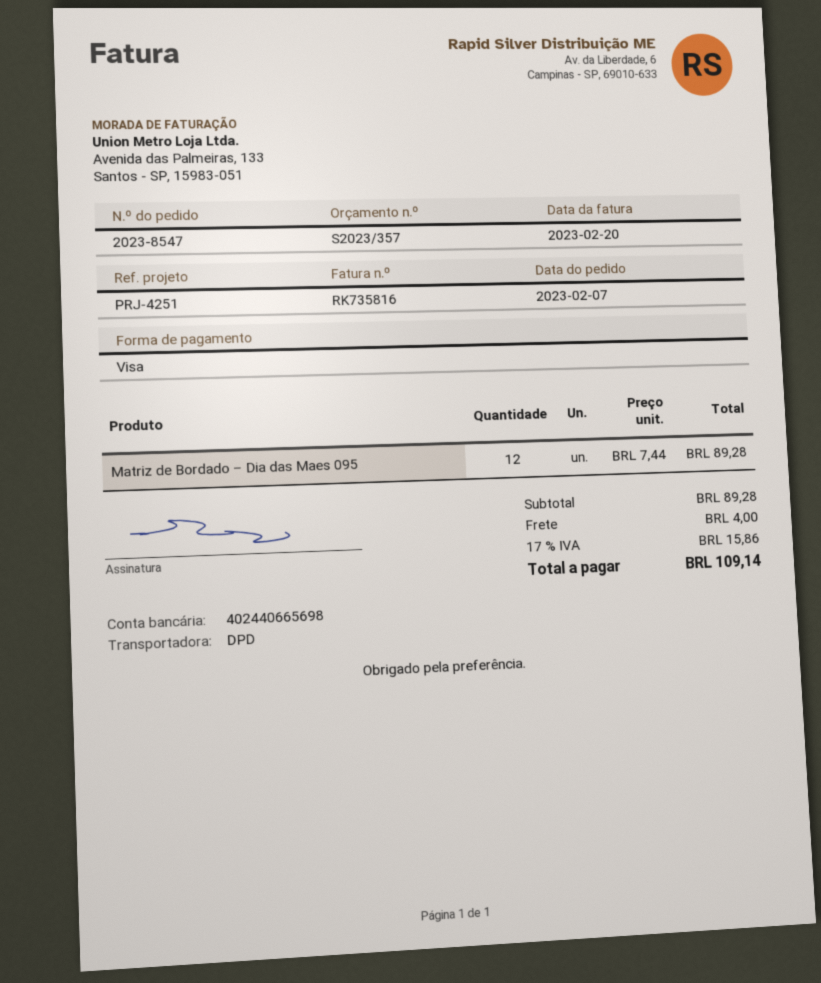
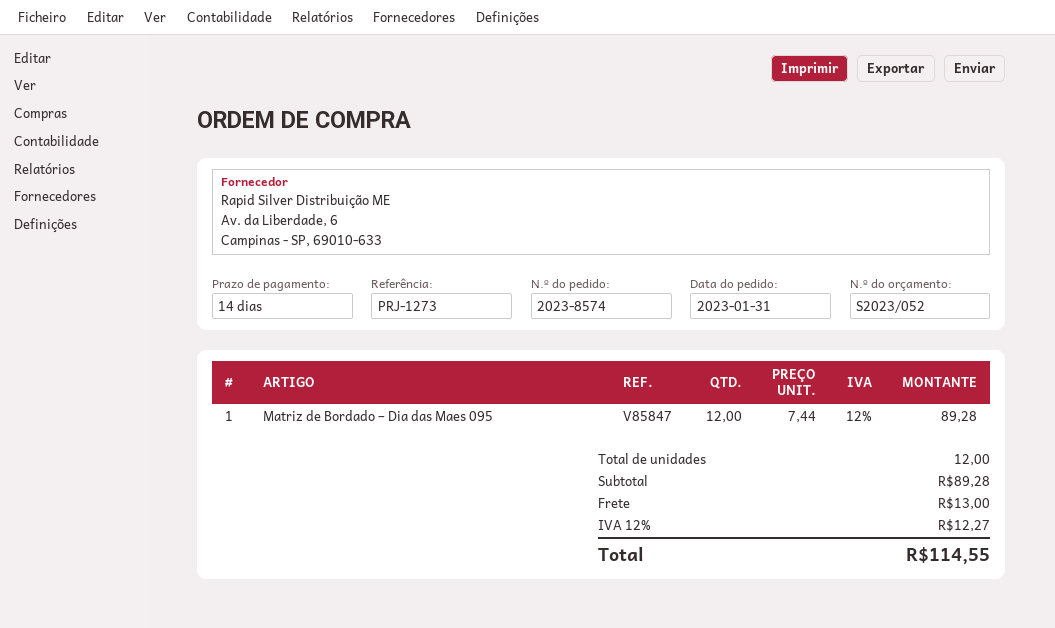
quote number: S2023/357 -> S2023/052
order number: 2023-8547 -> 2023-8574
order date: 2023-02-07 -> 2023-01-31
reference: PRJ-4251 -> PRJ-1273
shipping: 4.00 -> 13.00
tax: 17% = 15.86 -> 12% = 12.27
total: 109.14 -> 114.55

